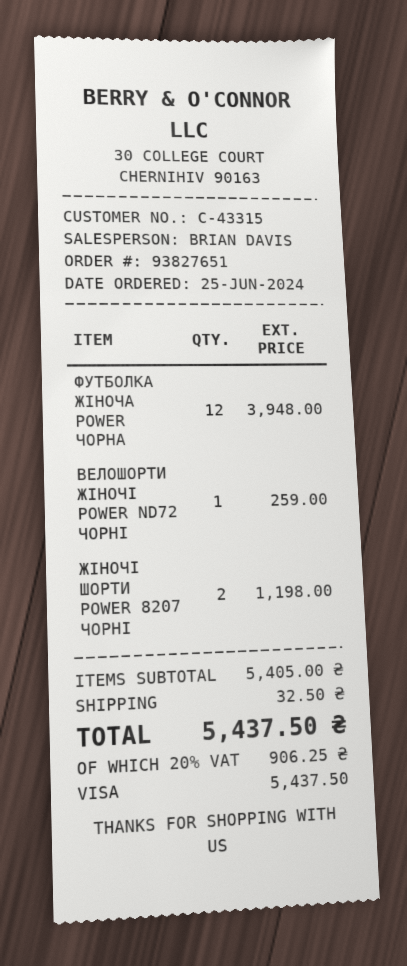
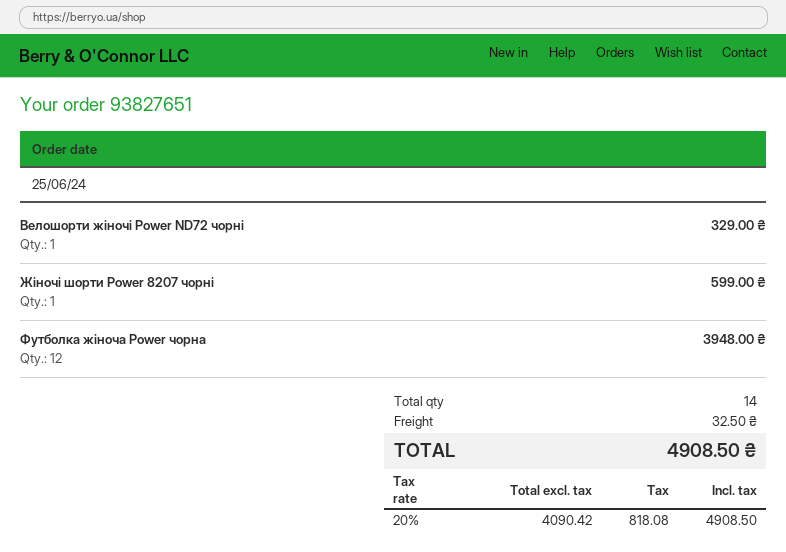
ВЕЛОШОРТИ ЖІНОЧІ POWER ND72 ЧОРНІ: 1 for 259.00 -> 1 for 329.00
ЖІНОЧІ ШОРТИ POWER 8207 ЧОРНІ: 2 for 1198.00 -> 1 for 599.00
tax: 20% = 906.25 -> 20% = 818.08
total: 5437.50 -> 4908.50

